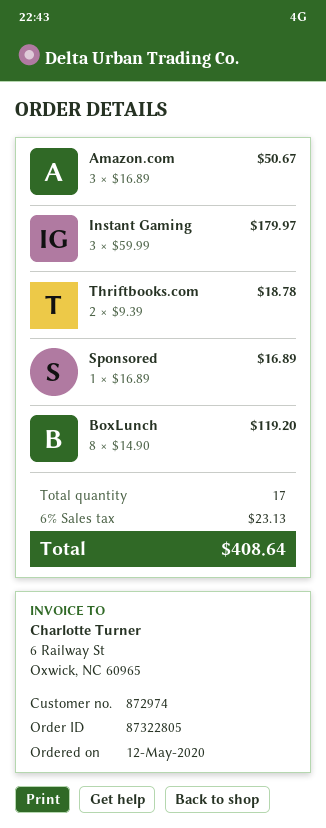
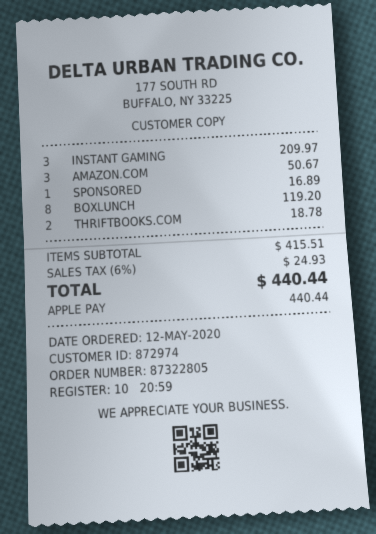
Instant Gaming: 3 for 179.97 -> 3 for 209.97
tax: 6% = 23.13 -> 6% = 24.93
total: 408.64 -> 440.44

